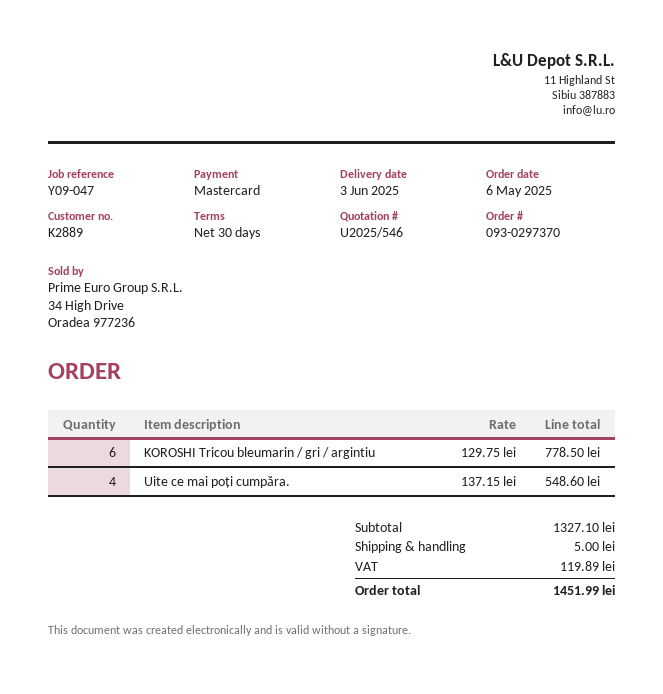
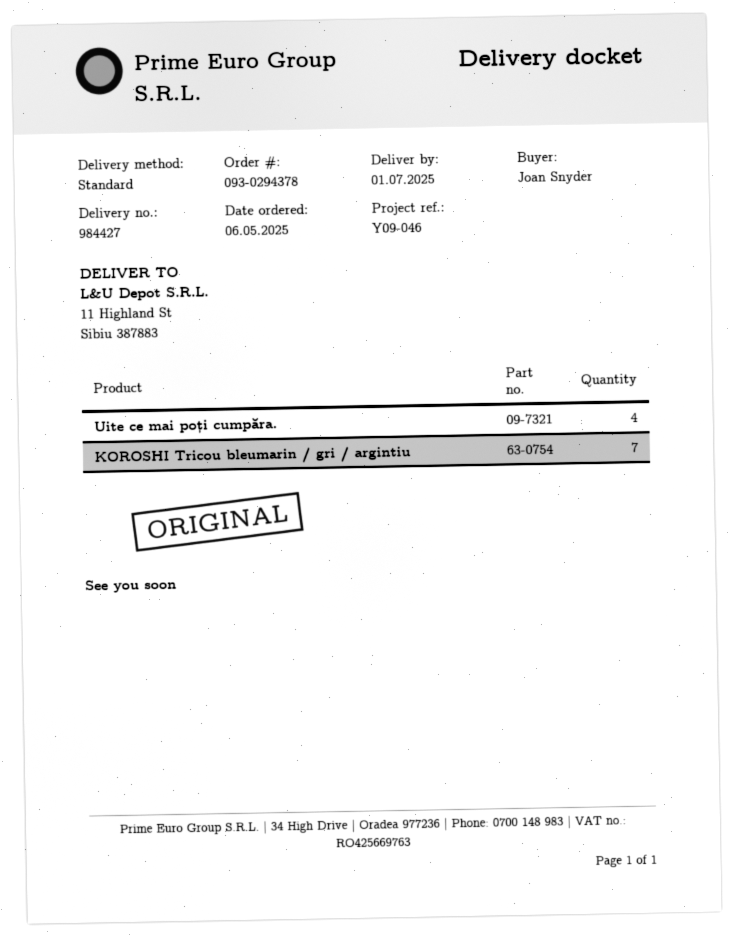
order number: 093-0297370 -> 093-0294378
delivery date: 2025-06-03 -> 2025-07-01
reference: Y09-047 -> Y09-046
KOROSHI Tricou bleumarin / gri / argintiu: 6 -> 7

